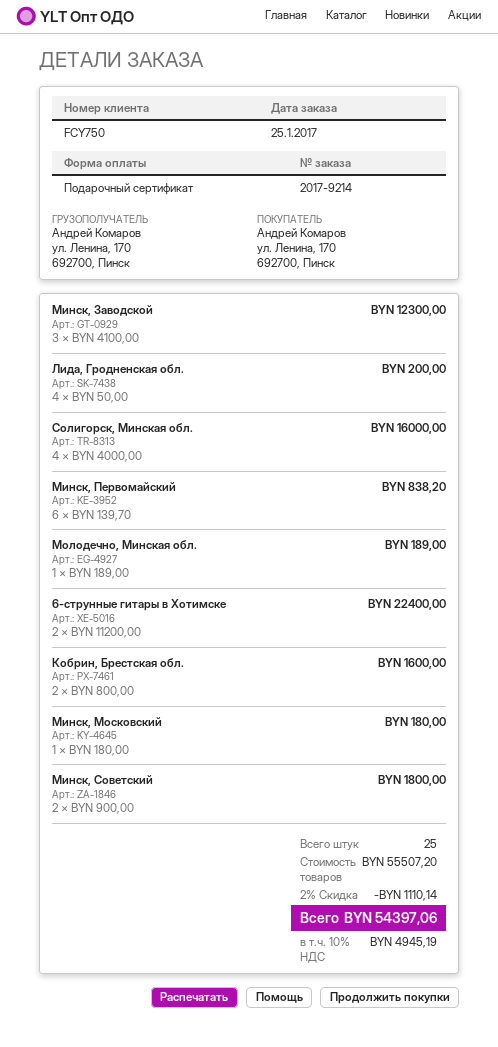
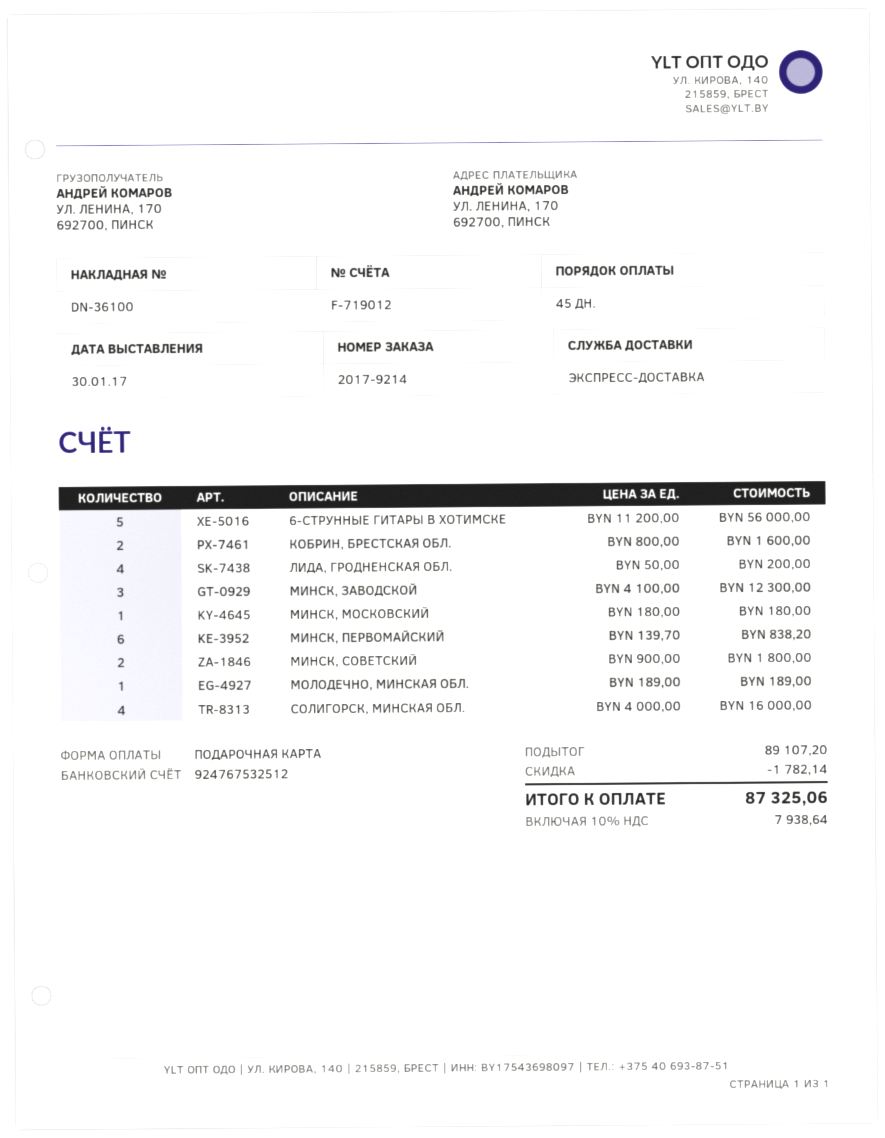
6-струнные гитары в Хотимске: 2 x 11200.00 = 22400.00 -> 5 x 11200.00 = 56000.00
subtotal: 55507.20 -> 89107.20
discount: 1110.14 -> 1782.14
tax: 10% = 4945.19 -> 10% = 7938.64
total: 54397.06 -> 87325.06

